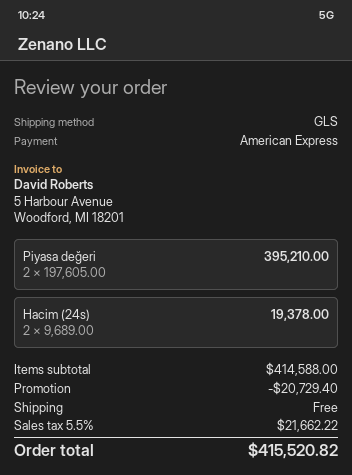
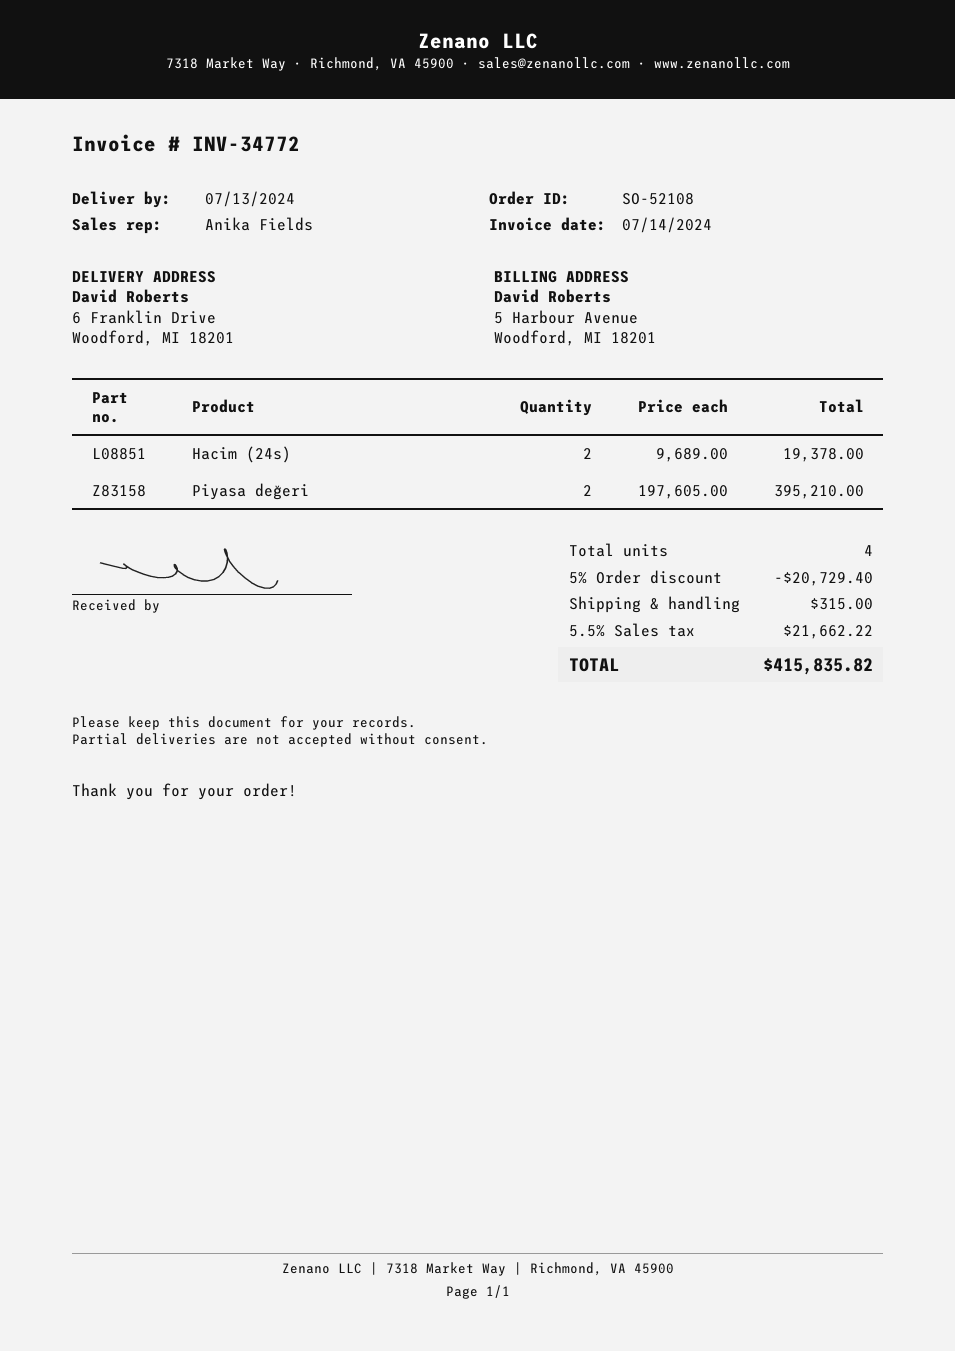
shipping: 0.00 -> 315.00
total: 415520.82 -> 415835.82

